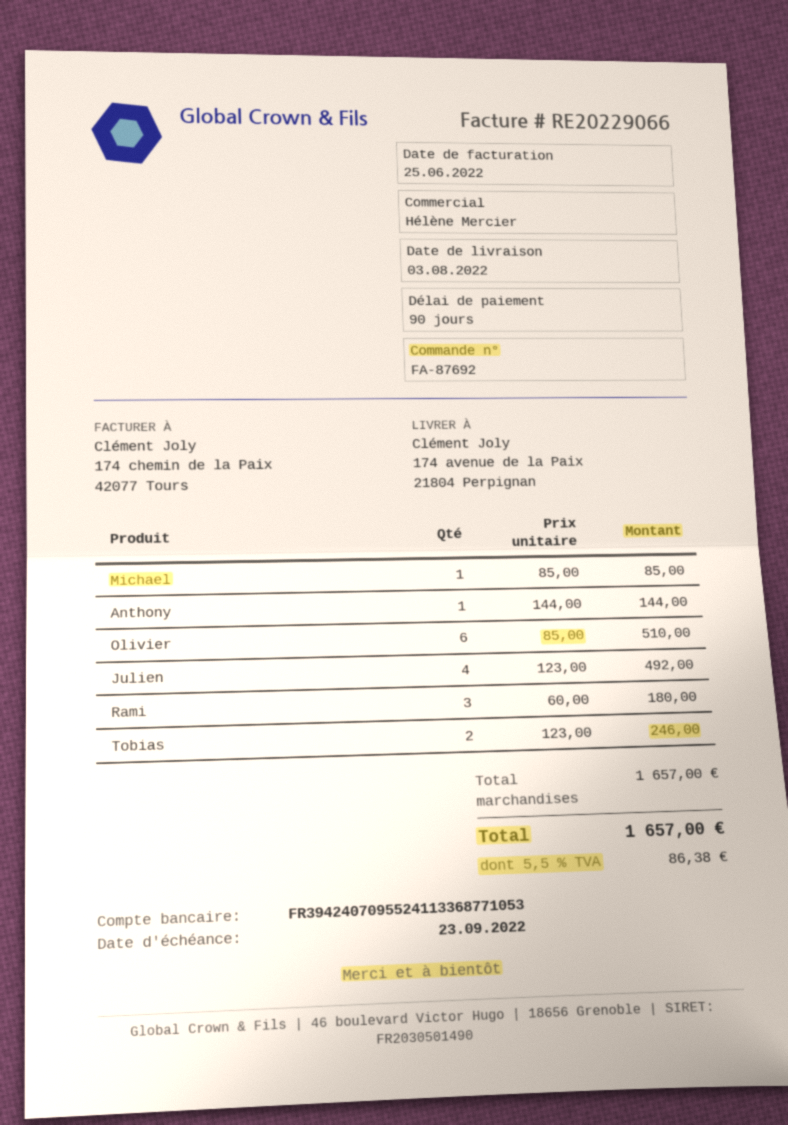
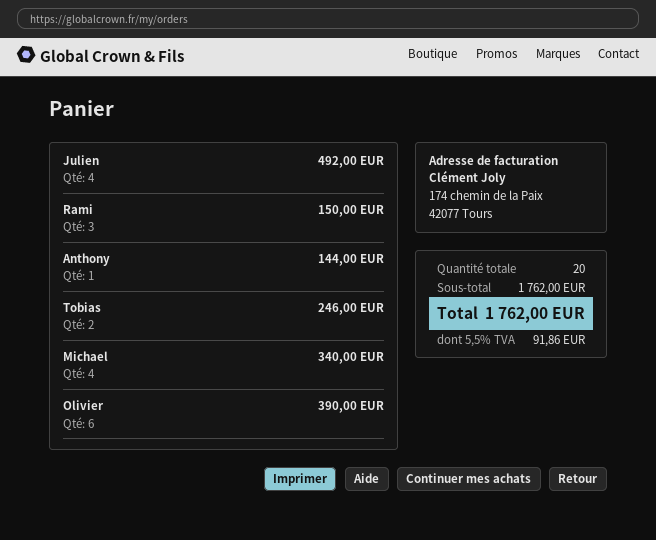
Michael: 1 for 85.00 -> 4 for 340.00
Olivier: 6 for 510.00 -> 6 for 390.00
Rami: 3 for 180.00 -> 3 for 150.00
subtotal: 1657.00 -> 1762.00
tax: 5.5% = 86.38 -> 5.5% = 91.86
total: 1657.00 -> 1762.00

